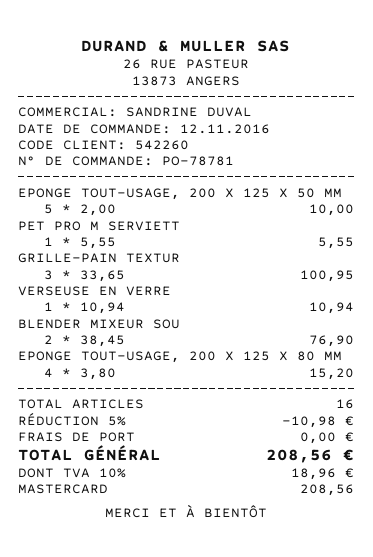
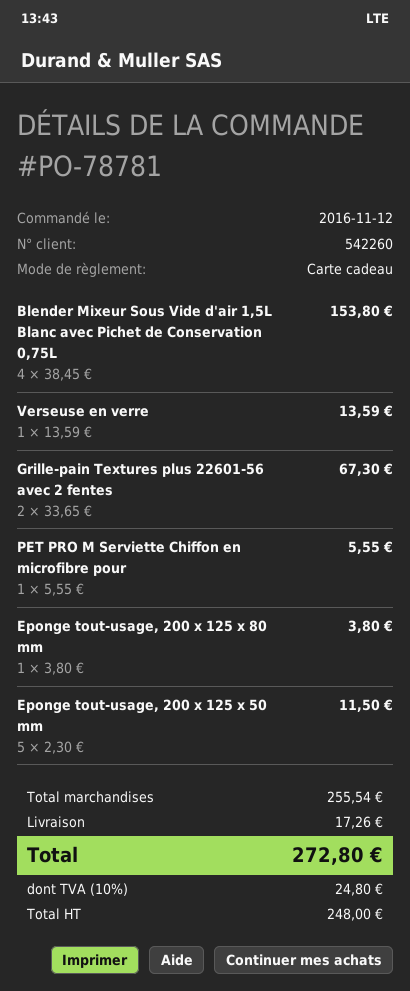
payment method: Mastercard -> gift card
EPONGE TOUT-USAGE, 200 X 125 X 50 MM: 5 x 2.00 = 10.00 -> 5 x 2.30 = 11.50
GRILLE-PAIN TEXTUR: 3 x 33.65 = 100.95 -> 2 x 33.65 = 67.30
VERSEUSE EN VERRE: 1 x 10.94 = 10.94 -> 1 x 13.59 = 13.59
BLENDER MIXEUR SOU: 2 x 38.45 = 76.90 -> 4 x 38.45 = 153.80
EPONGE TOUT-USAGE, 200 X 125 X 80 MM: 4 x 3.80 = 15.20 -> 1 x 3.80 = 3.80
discount: 5% = 10.98 -> none
shipping: 0.00 -> 17.26
tax: 10% = 18.96 -> 10% = 24.80
total: 208.56 -> 272.80

